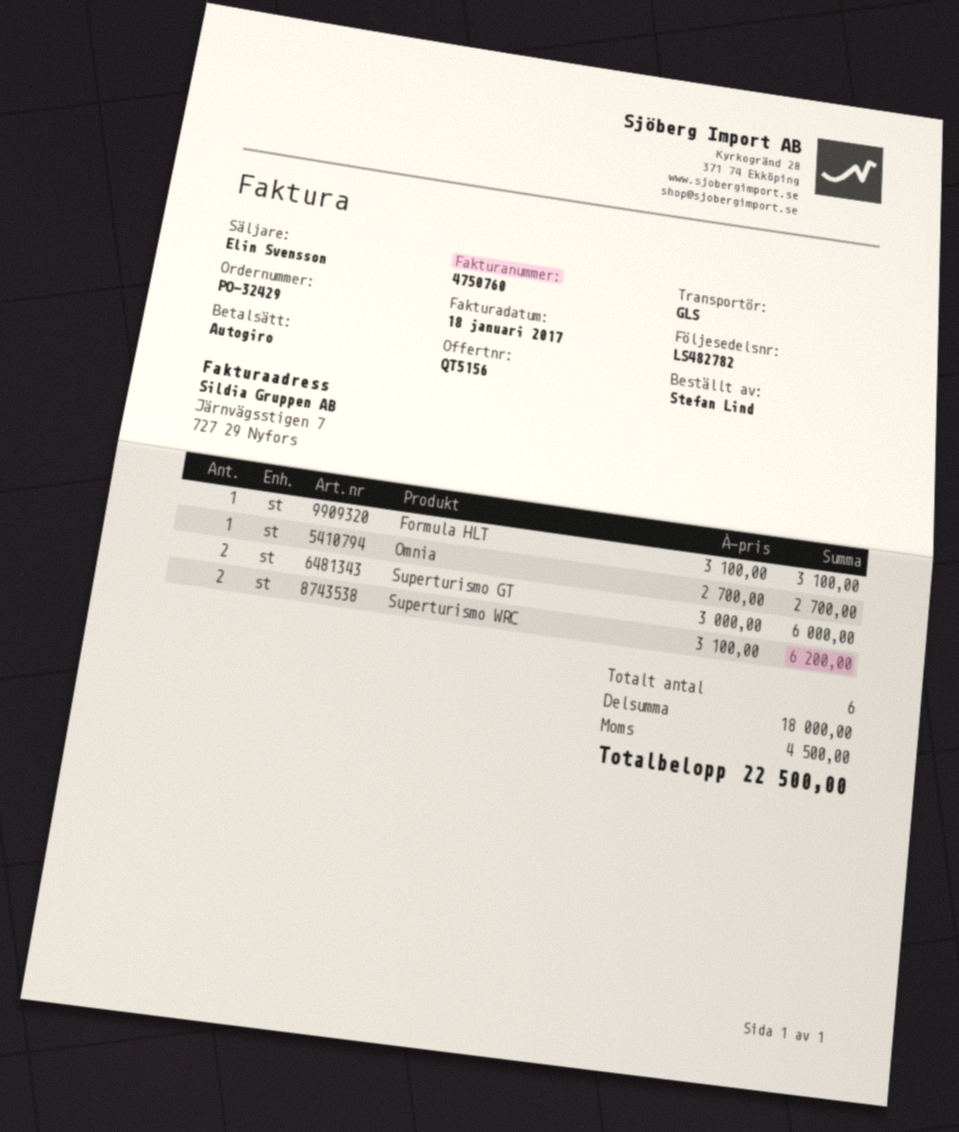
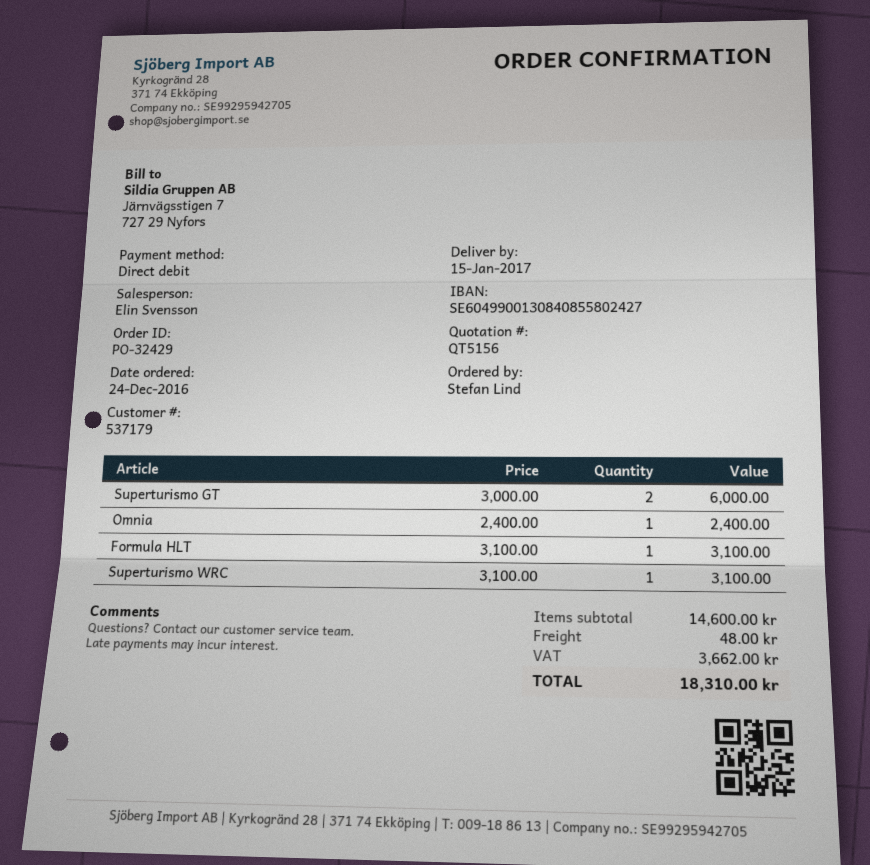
Omnia: 1 x 2700.00 = 2700.00 -> 1 x 2400.00 = 2400.00
Superturismo WRC: 2 x 3100.00 = 6200.00 -> 1 x 3100.00 = 3100.00
subtotal: 18000.00 -> 14600.00
shipping: none -> 48.00
tax: 4500.00 -> 3662.00
total: 22500.00 -> 18310.00

